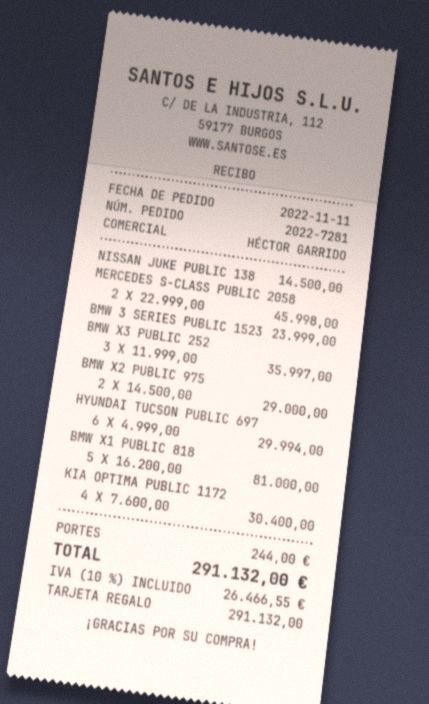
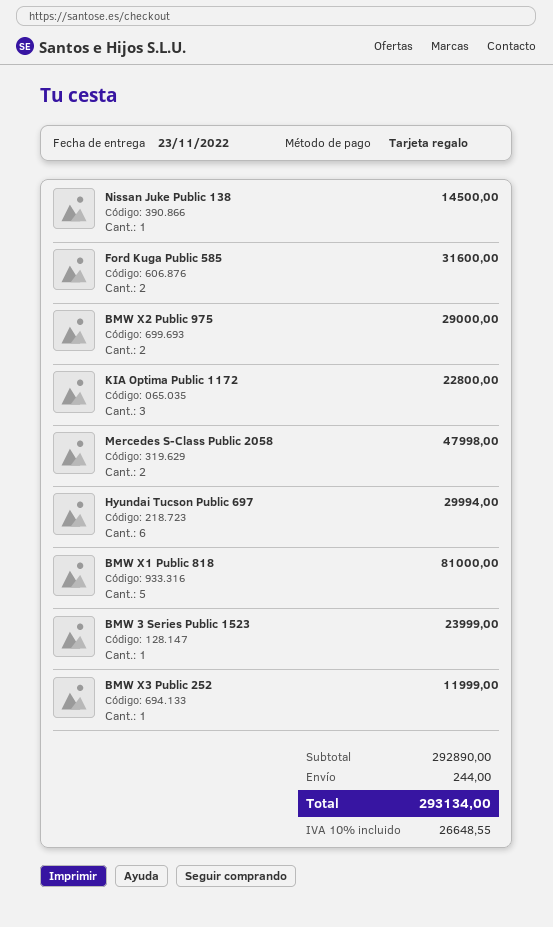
MERCEDES S-CLASS PUBLIC 2058: 2 for 45998.00 -> 2 for 47998.00
BMW X3 PUBLIC 252: 3 for 35997.00 -> 1 for 11999.00
KIA OPTIMA PUBLIC 1172: 4 for 30400.00 -> 3 for 22800.00
Ford Kuga Public 585: none -> 2 for 31600.00
tax: 10% = 26466.55 -> 10% = 26648.55
total: 291132.00 -> 293134.00

